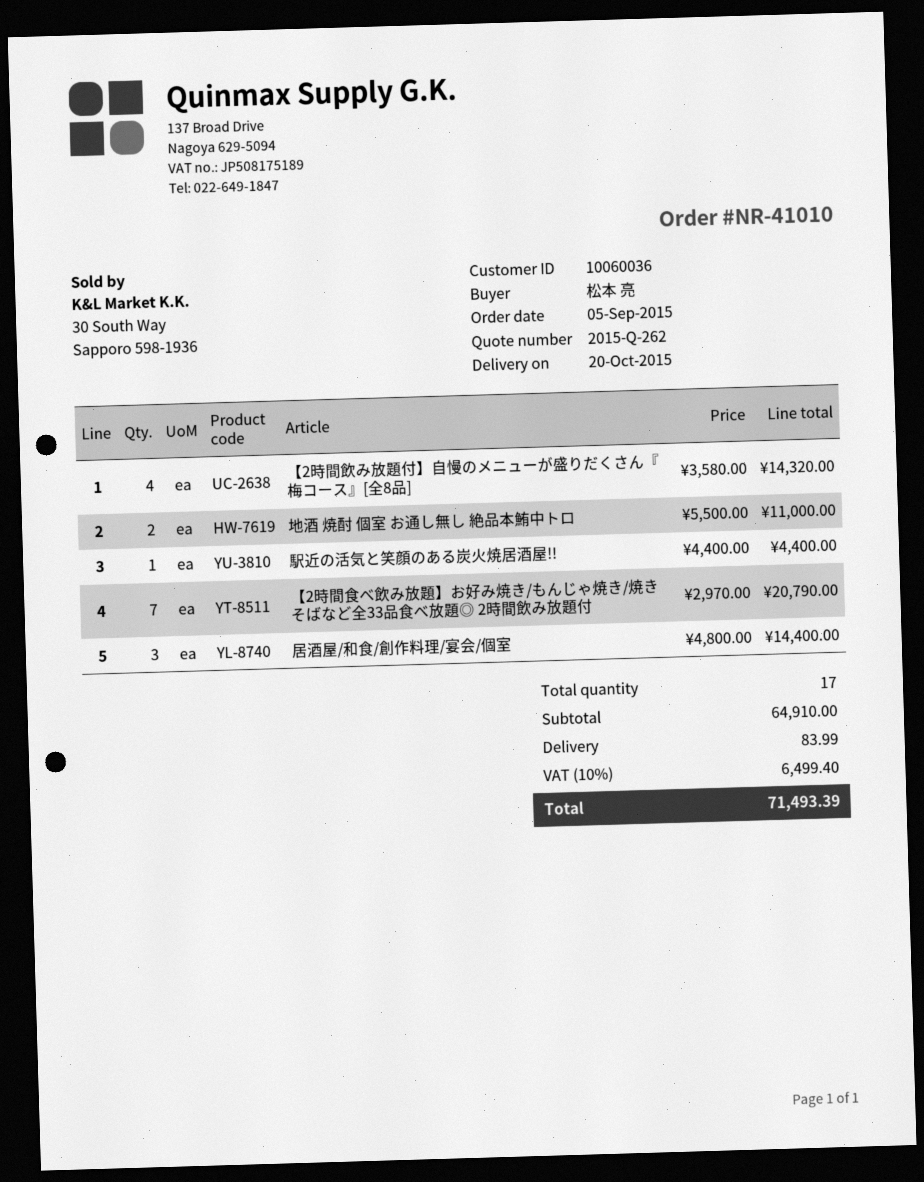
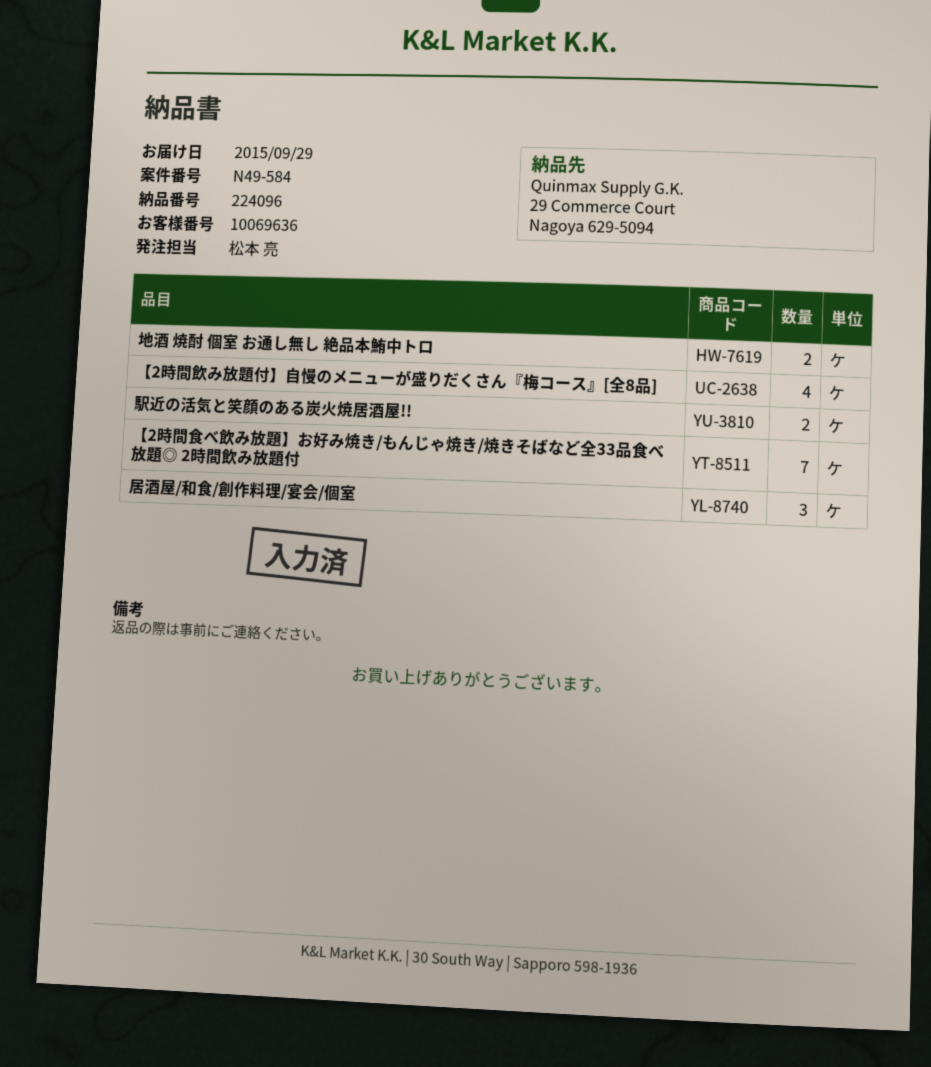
delivery date: 2015-10-20 -> 2015-09-29
customer number: 10060036 -> 10069636
駅近の活気と笑顔のある炭火焼居酒屋!!: 1 -> 2

